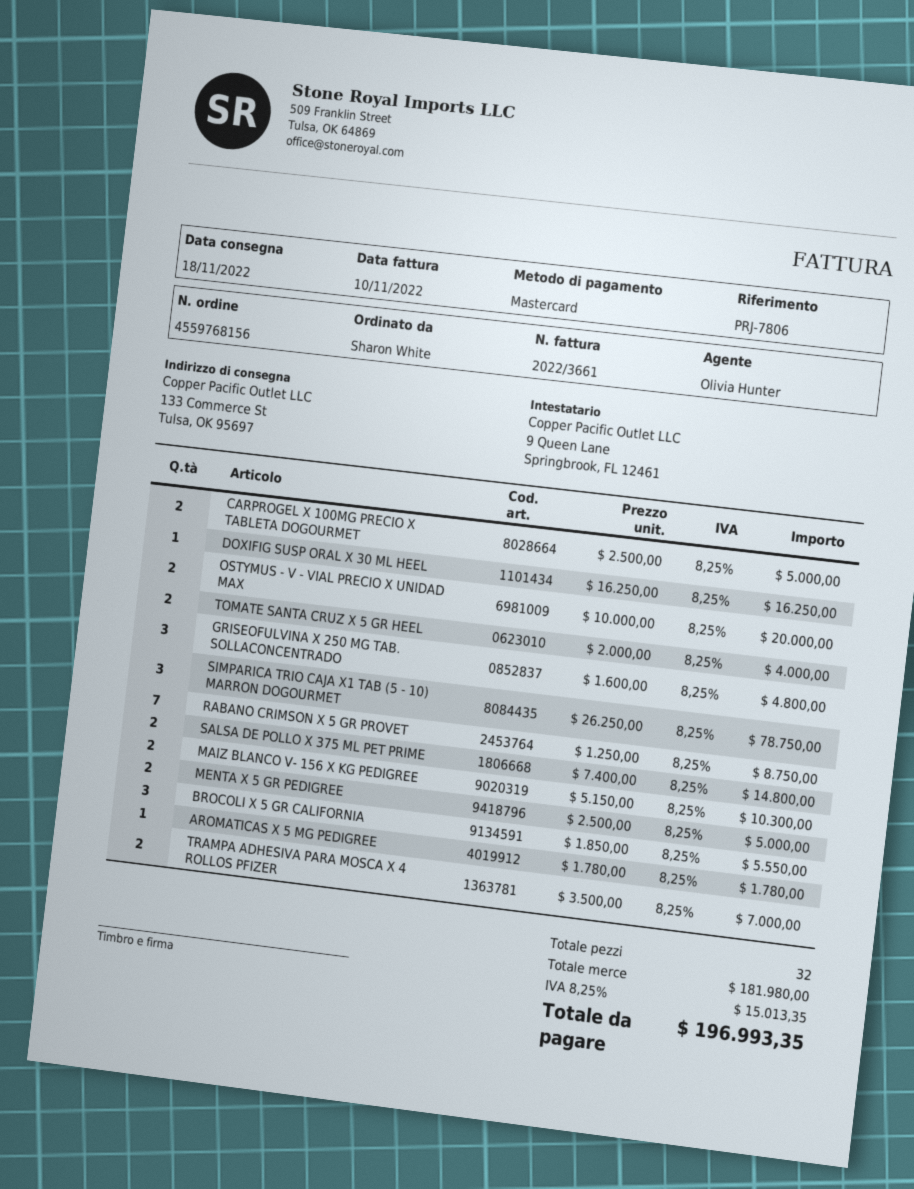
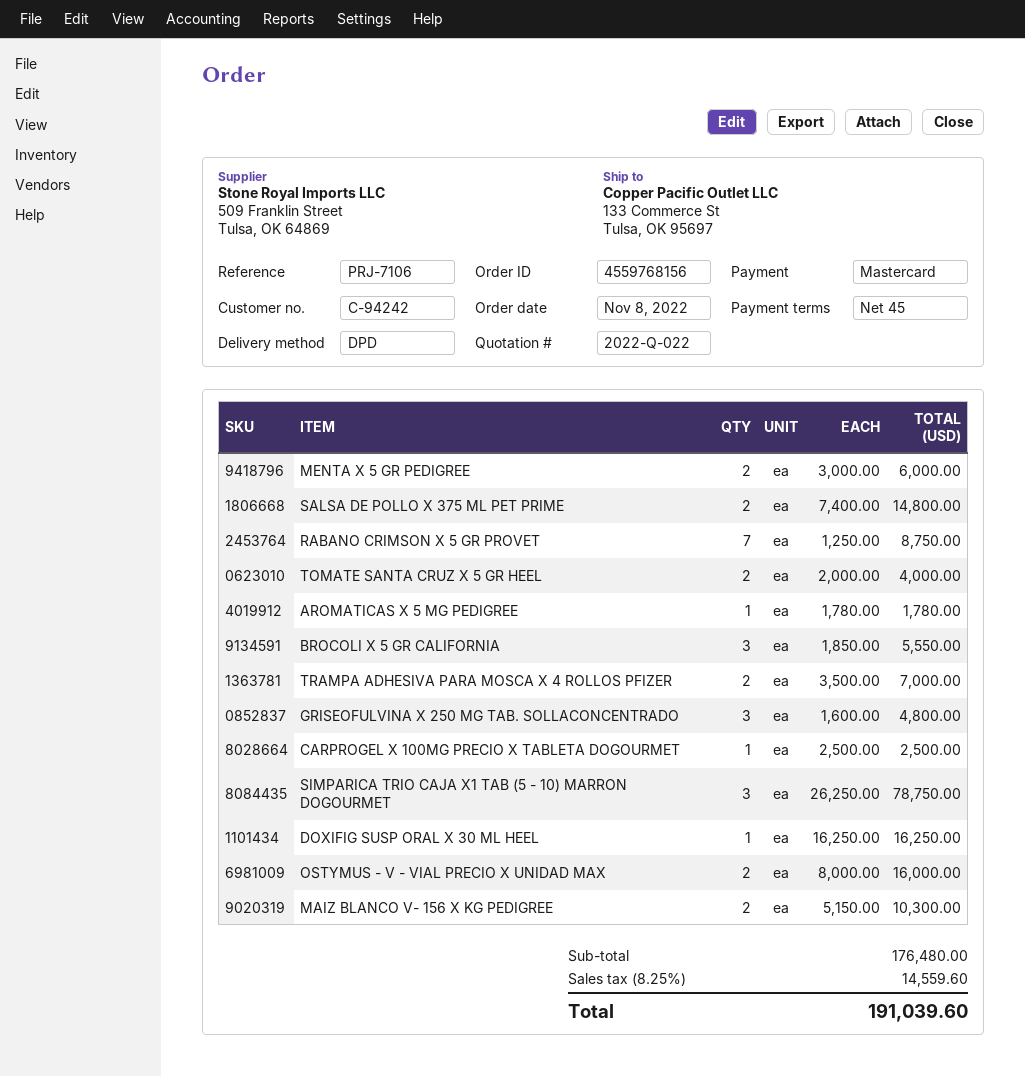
reference: PRJ-7806 -> PRJ-7106
CARPROGEL X 100MG PRECIO X TABLETA DOGOURMET: 2 x 2500.00 = 5000.00 -> 1 x 2500.00 = 2500.00
OSTYMUS - V - VIAL PRECIO X UNIDAD MAX: 2 x 10000.00 = 20000.00 -> 2 x 8000.00 = 16000.00
MENTA X 5 GR PEDIGREE: 2 x 2500.00 = 5000.00 -> 2 x 3000.00 = 6000.00
subtotal: 181980.00 -> 176480.00
tax: 8.25% = 15013.35 -> 8.25% = 14559.60
total: 196993.35 -> 191039.60

